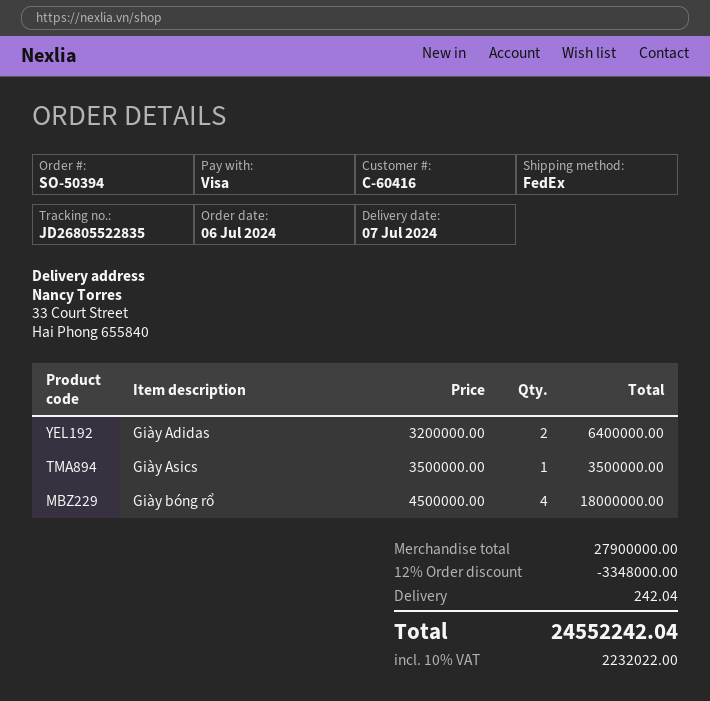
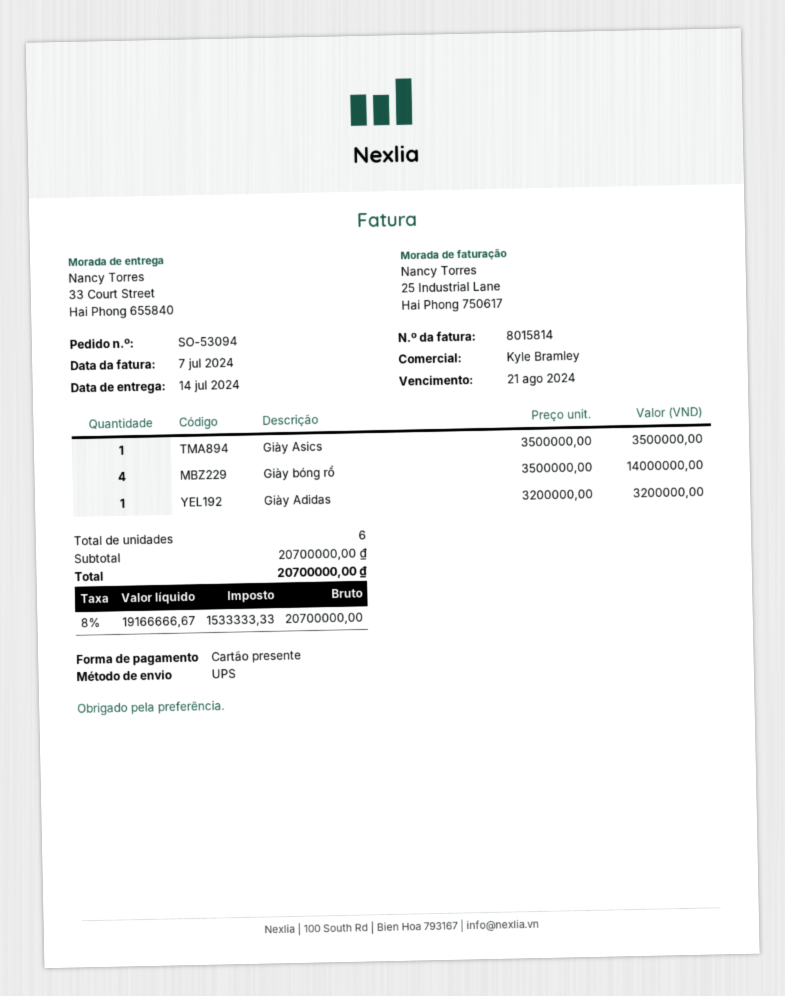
order number: SO-50394 -> SO-53094
delivery date: 2024-07-07 -> 2024-07-14
payment method: Visa -> gift card
shipping method: FedEx -> UPS
Giày Adidas: 2 x 3200000.00 = 6400000.00 -> 1 x 3200000.00 = 3200000.00
Giày bóng rổ: 4 x 4500000.00 = 18000000.00 -> 4 x 3500000.00 = 14000000.00
subtotal: 27900000.00 -> 20700000.00
discount: 12% = 3348000.00 -> none
shipping: 242.04 -> none
tax: 10% = 2232022.00 -> 8% = 1533333.33
total: 24552242.04 -> 20700000.00

